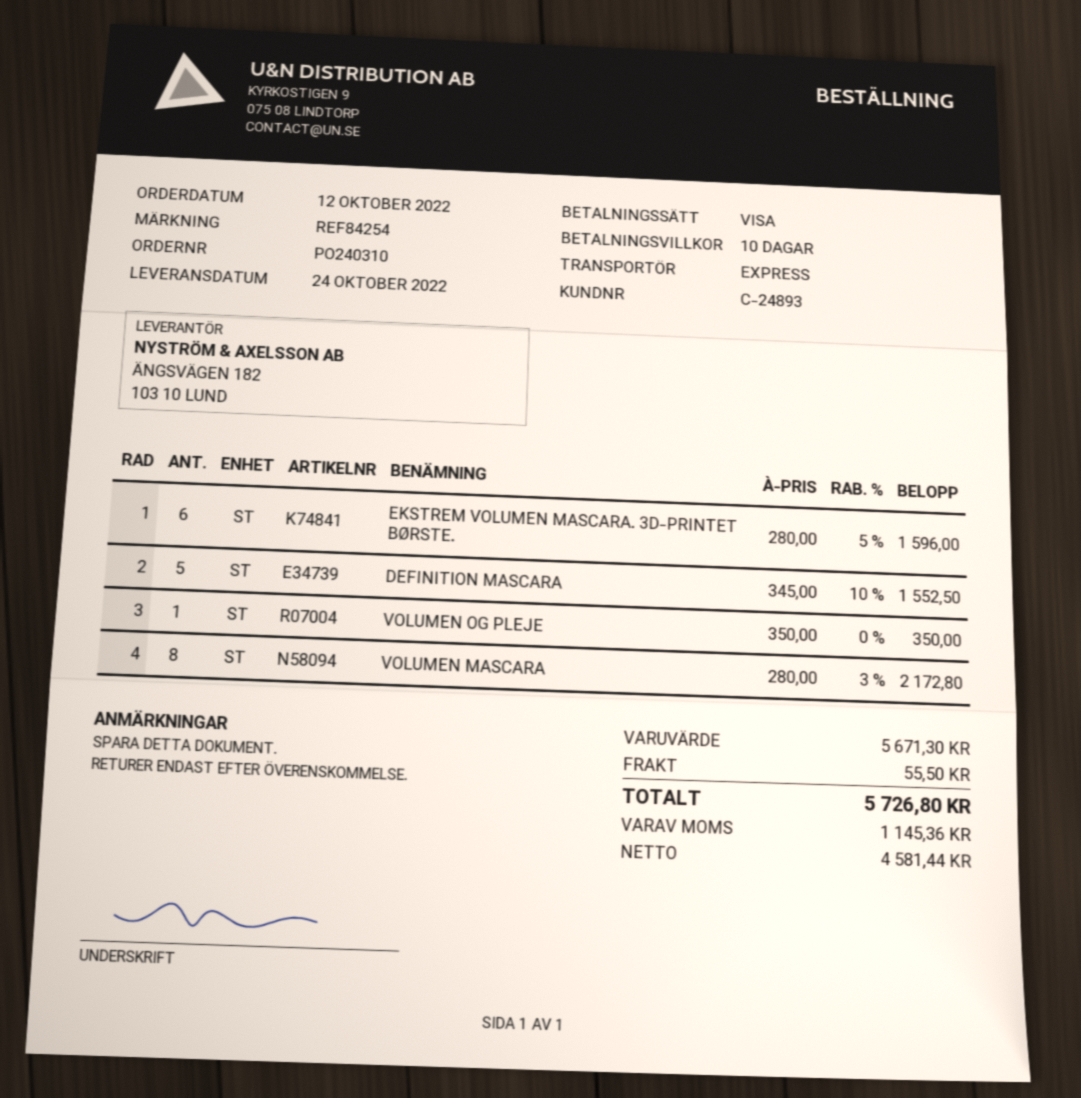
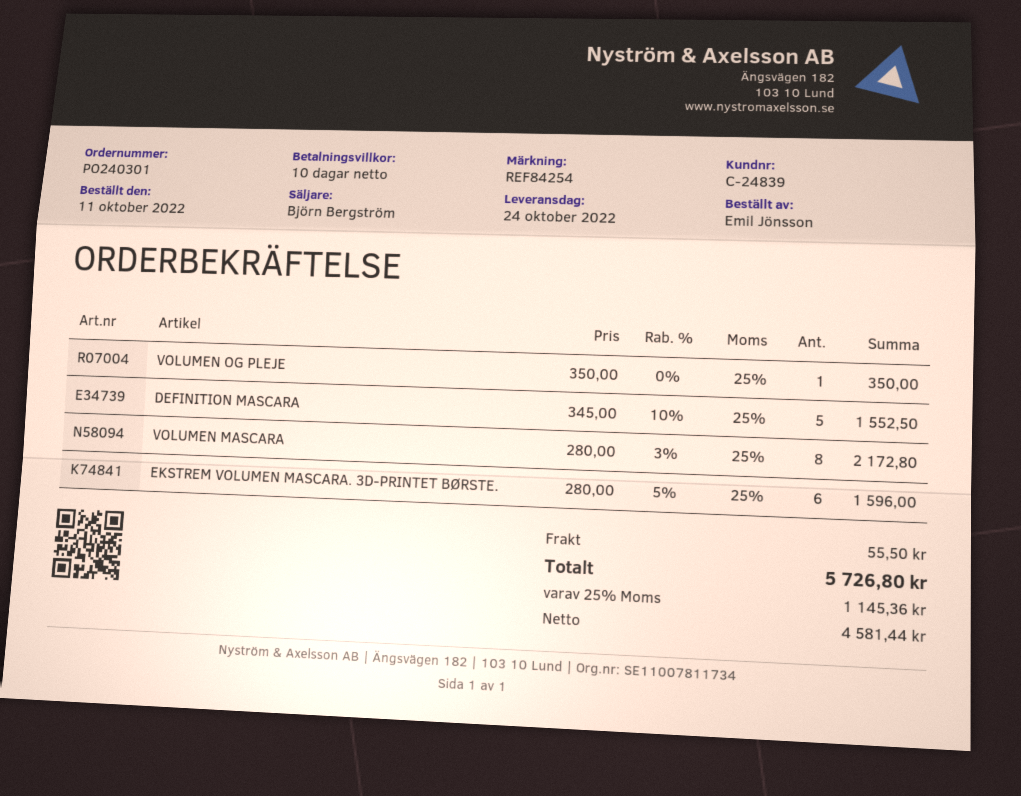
order number: PO240310 -> PO240301
order date: 2022-10-12 -> 2022-10-11
customer number: C-24893 -> C-24839

